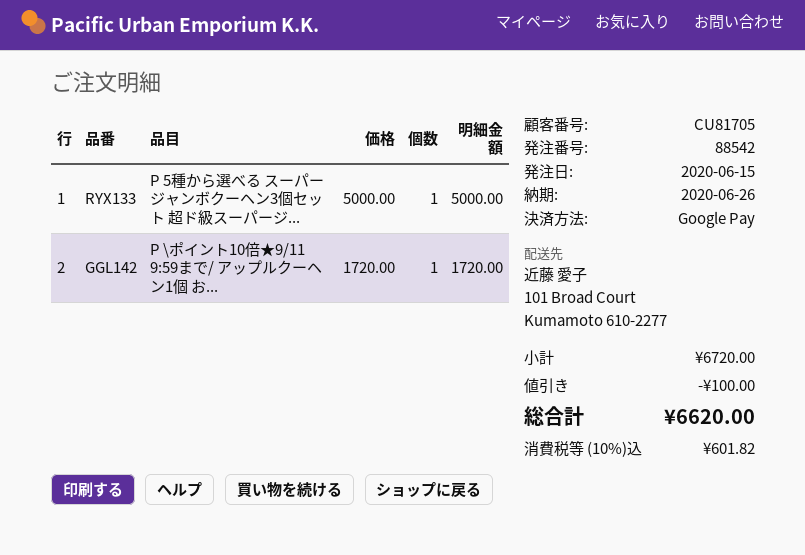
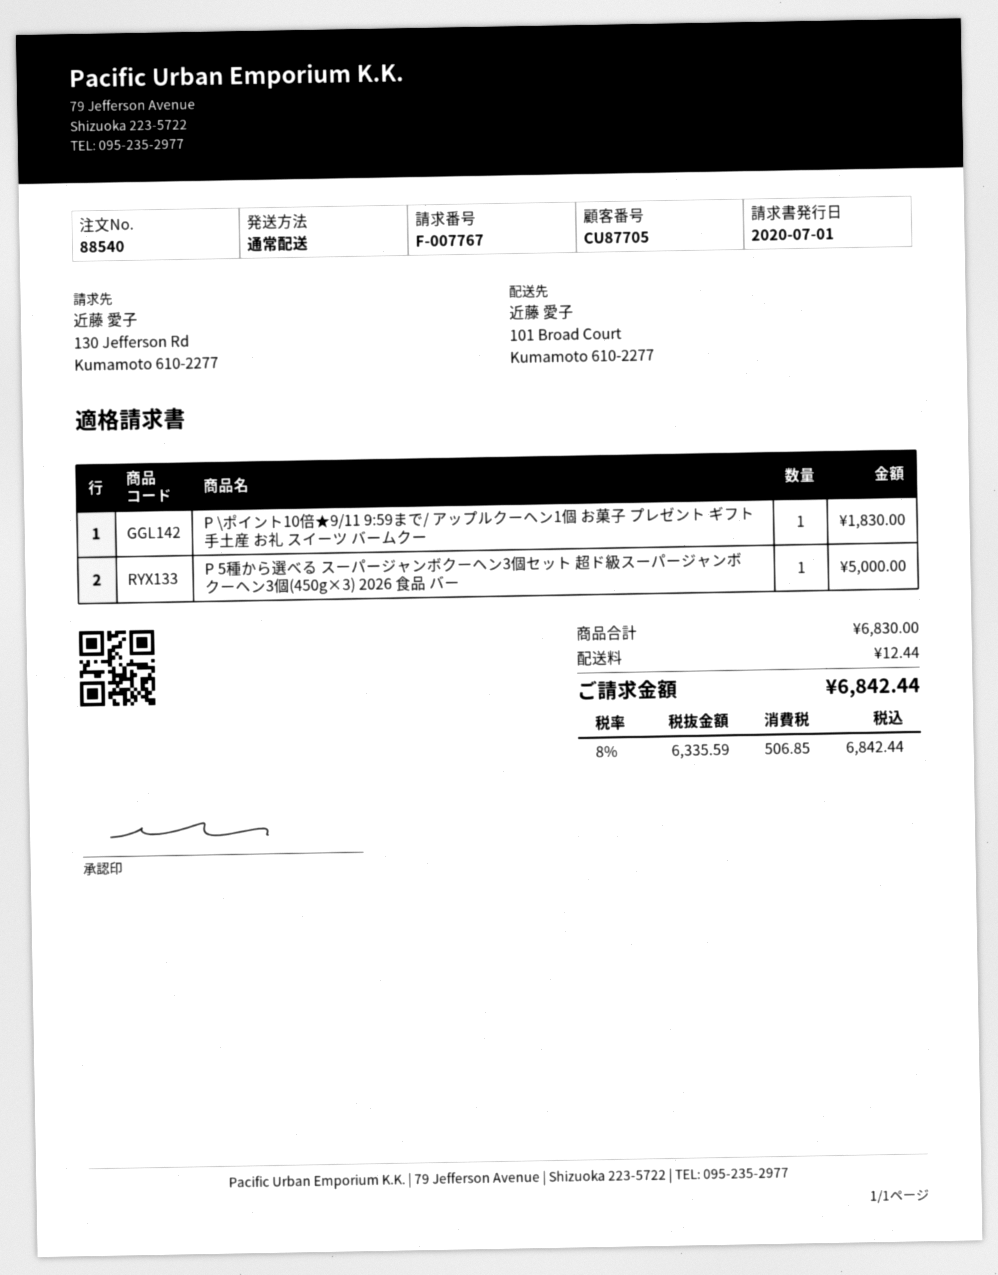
order number: 88542 -> 88540
customer number: CU81705 -> CU87705
P \ポイント10倍★9/11 9:59まで/ アップルクーヘン1個 お...: 1 for 1720.00 -> 1 for 1830.00
subtotal: 6720.00 -> 6830.00
discount: 100.00 -> none
shipping: none -> 12.44
tax: 10% = 601.82 -> 8% = 506.85
total: 6620.00 -> 6842.44

